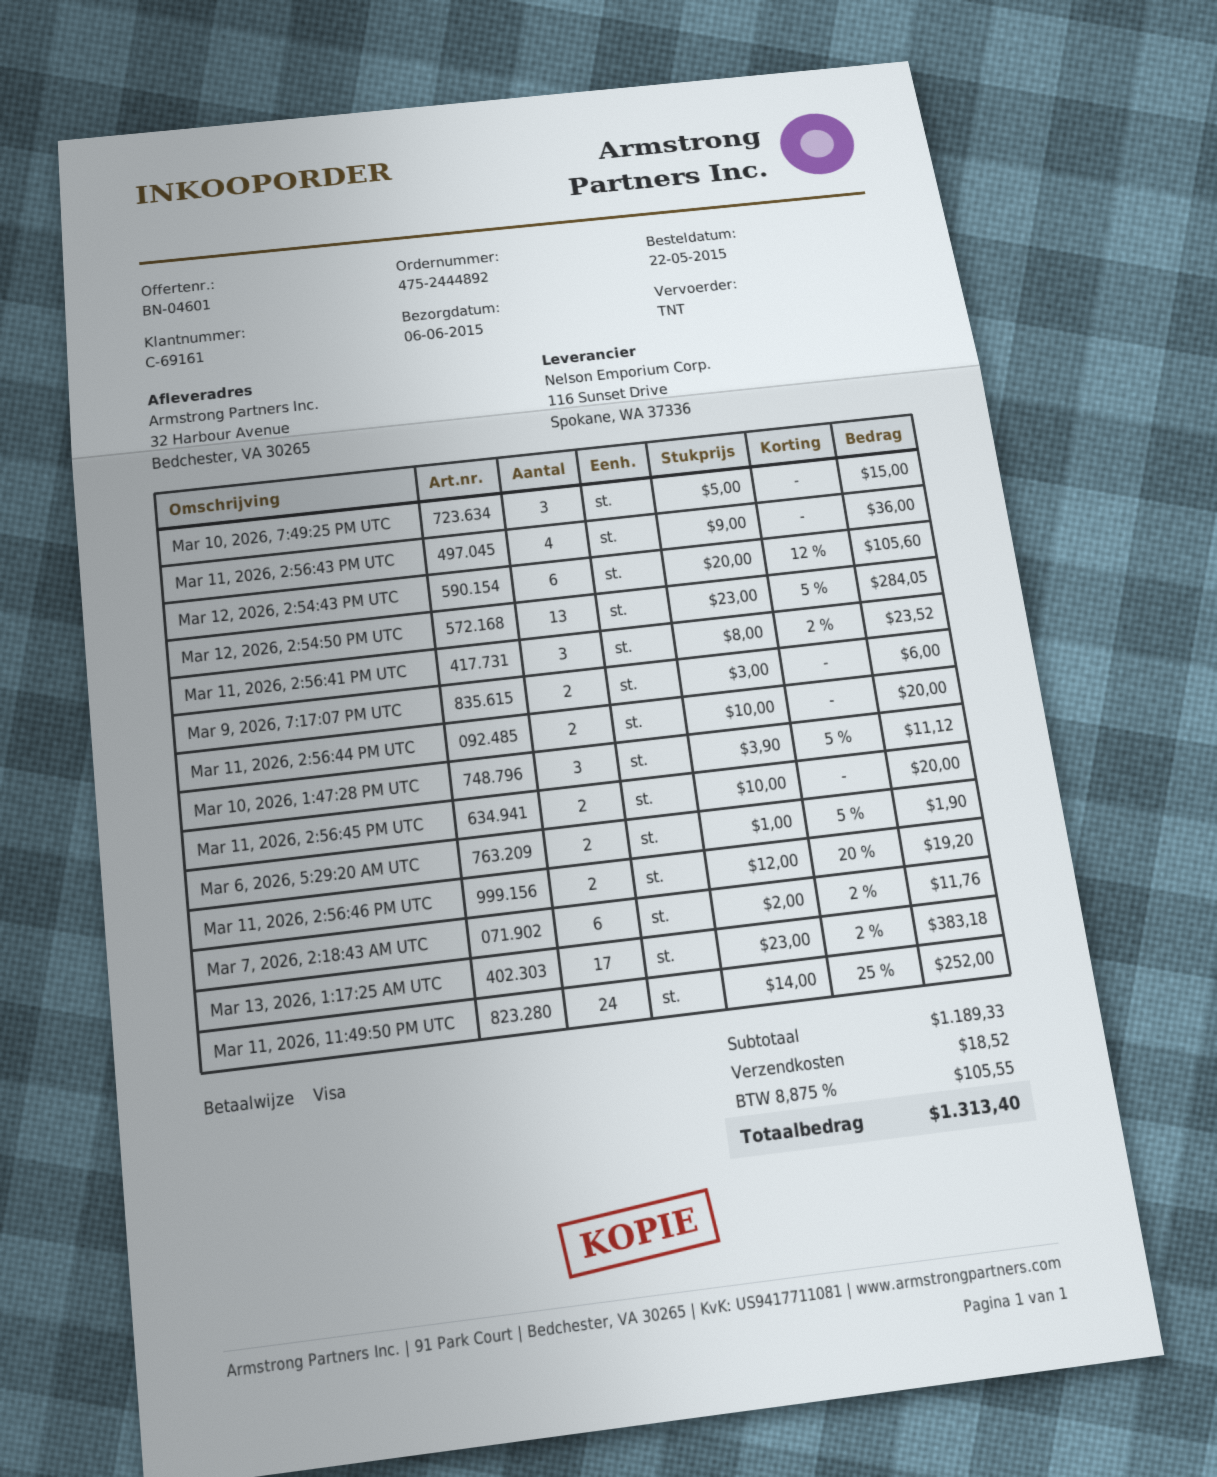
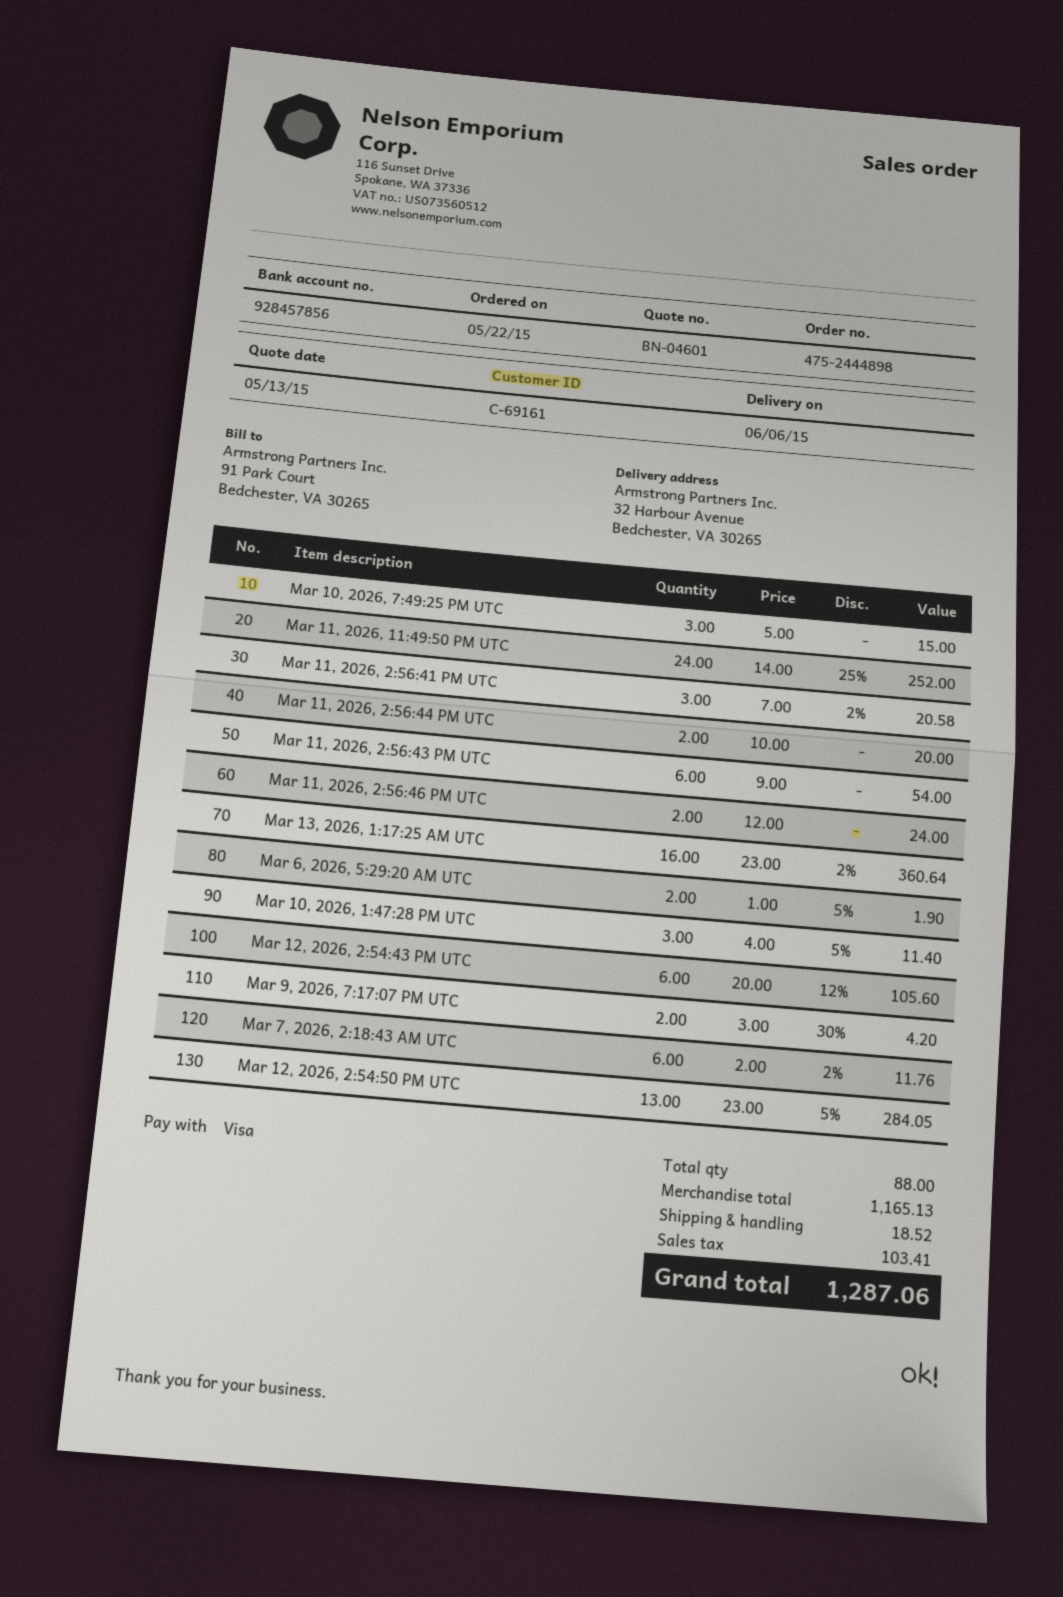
order number: 475-2444892 -> 475-2444898
Mar 11, 2026, 2:56:43 PM UTC: 4 x 9.00 = 36.00 -> 6 x 9.00 = 54.00
Mar 11, 2026, 2:56:41 PM UTC: 3 x 8.00 - 2% = 23.52 -> 3 x 7.00 - 2% = 20.58
Mar 9, 2026, 7:17:07 PM UTC: 2 x 3.00 = 6.00 -> 2 x 3.00 - 30% = 4.20
Mar 10, 2026, 1:47:28 PM UTC: 3 x 3.90 - 5% = 11.12 -> 3 x 4.00 - 5% = 11.40
Mar 11, 2026, 2:56:45 PM UTC: 2 x 10.00 = 20.00 -> none
Mar 11, 2026, 2:56:46 PM UTC: 2 x 12.00 - 20% = 19.20 -> 2 x 12.00 = 24.00
Mar 13, 2026, 1:17:25 AM UTC: 17 x 23.00 - 2% = 383.18 -> 16 x 23.00 - 2% = 360.64
subtotal: 1189.33 -> 1165.13
tax: 105.55 -> 103.41
total: 1313.40 -> 1287.06

